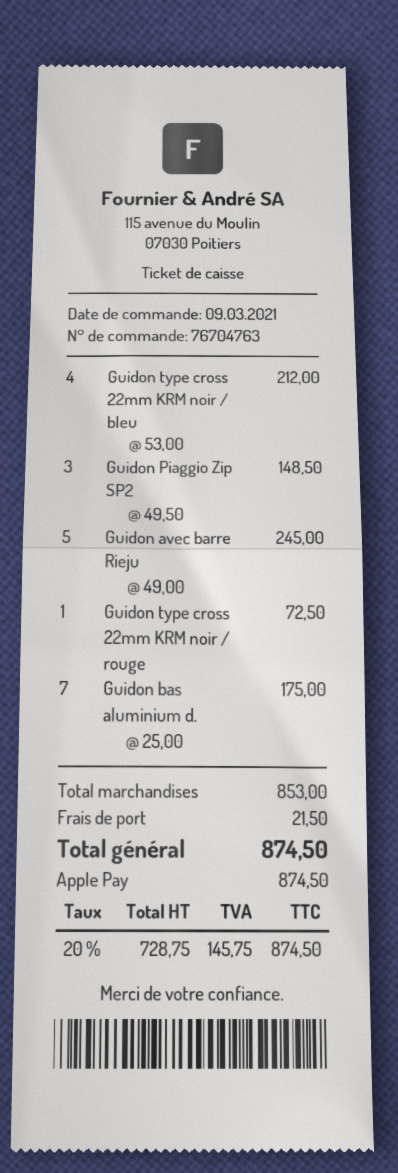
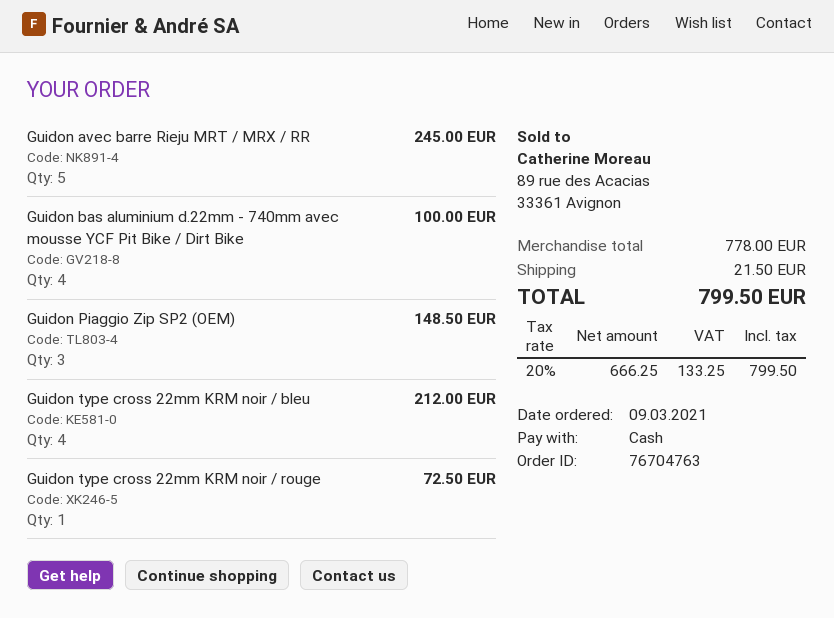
payment method: Apple Pay -> cash
Guidon bas aluminium d.: 7 for 175.00 -> 4 for 100.00
subtotal: 853.00 -> 778.00
net: 728.75 -> 666.25
tax: 20% = 145.75 -> 20% = 133.25
total: 874.50 -> 799.50

